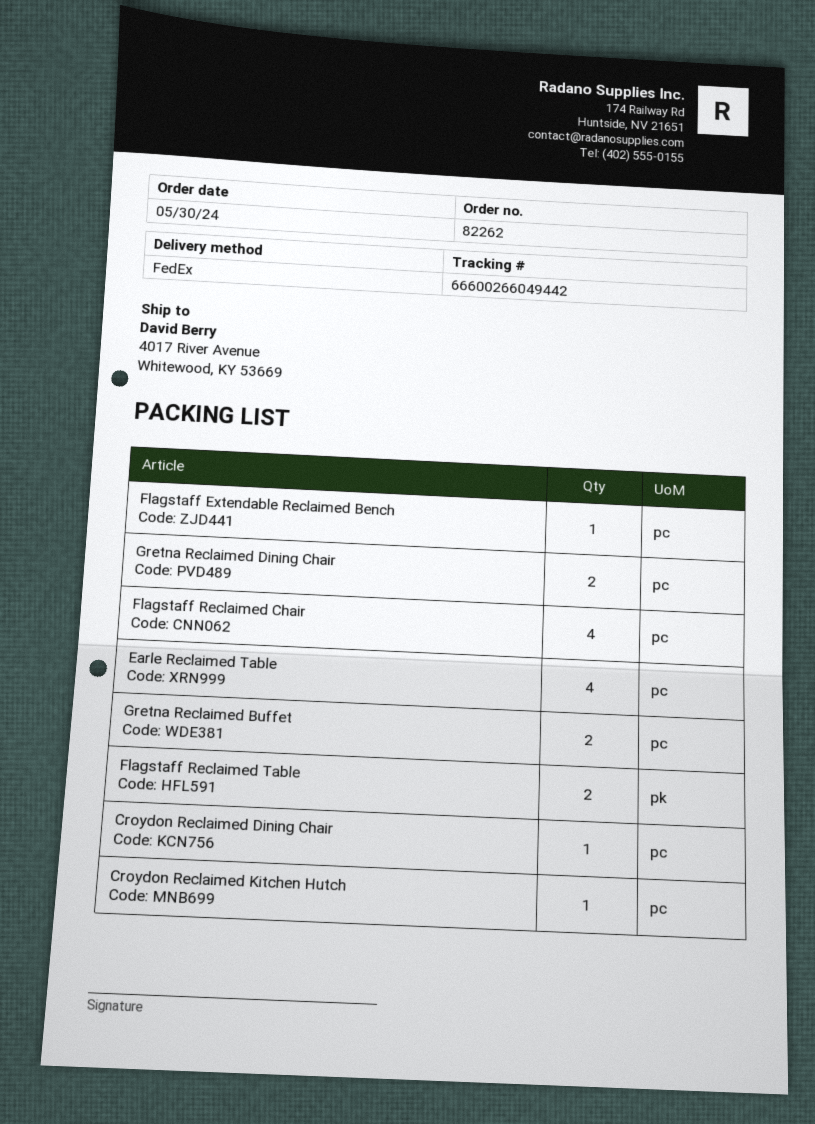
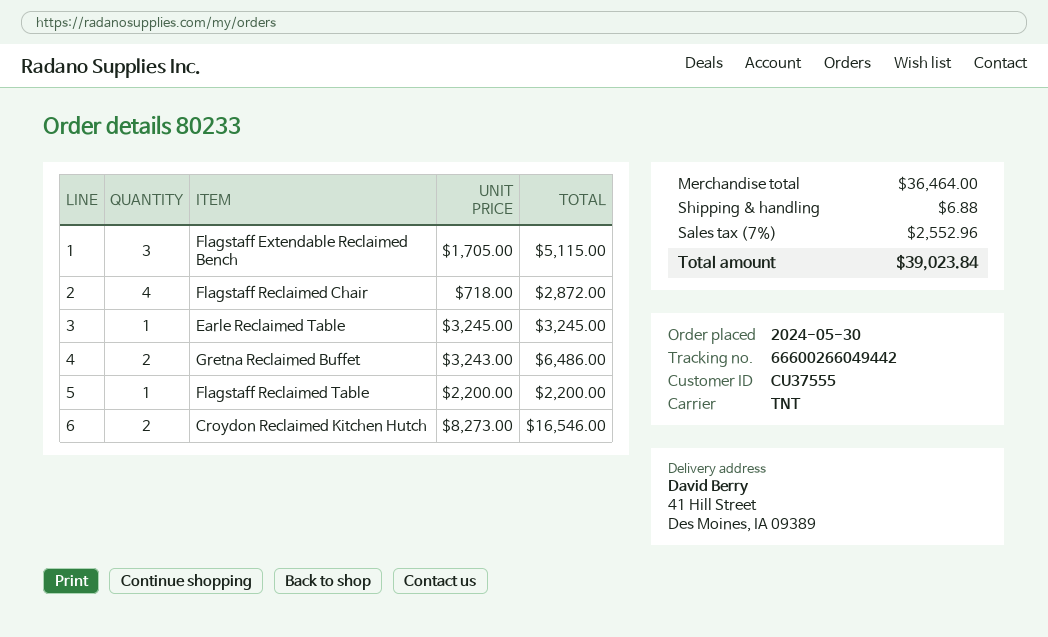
order number: 82262 -> 80233
shipping method: FedEx -> TNT
ship to: 4017 River Avenue, Whitewood, KY 53669 -> 41 Hill Street, Des Moines, IA 09389
Flagstaff Extendable Reclaimed Bench: 1 -> 3
Gretna Reclaimed Dining Chair: 2 -> none
Earle Reclaimed Table: 4 -> 1
Flagstaff Reclaimed Table: 2 -> 1
Croydon Reclaimed Dining Chair: 1 -> none
Croydon Reclaimed Kitchen Hutch: 1 -> 2

